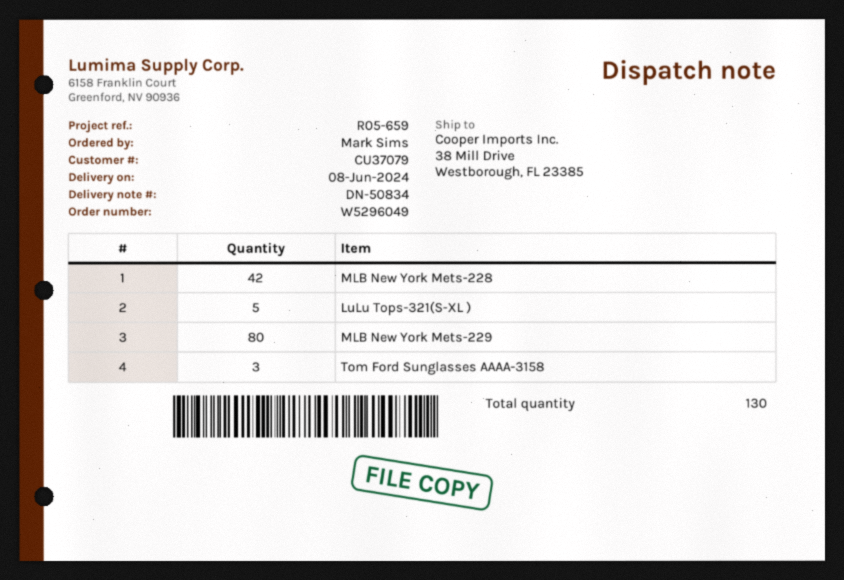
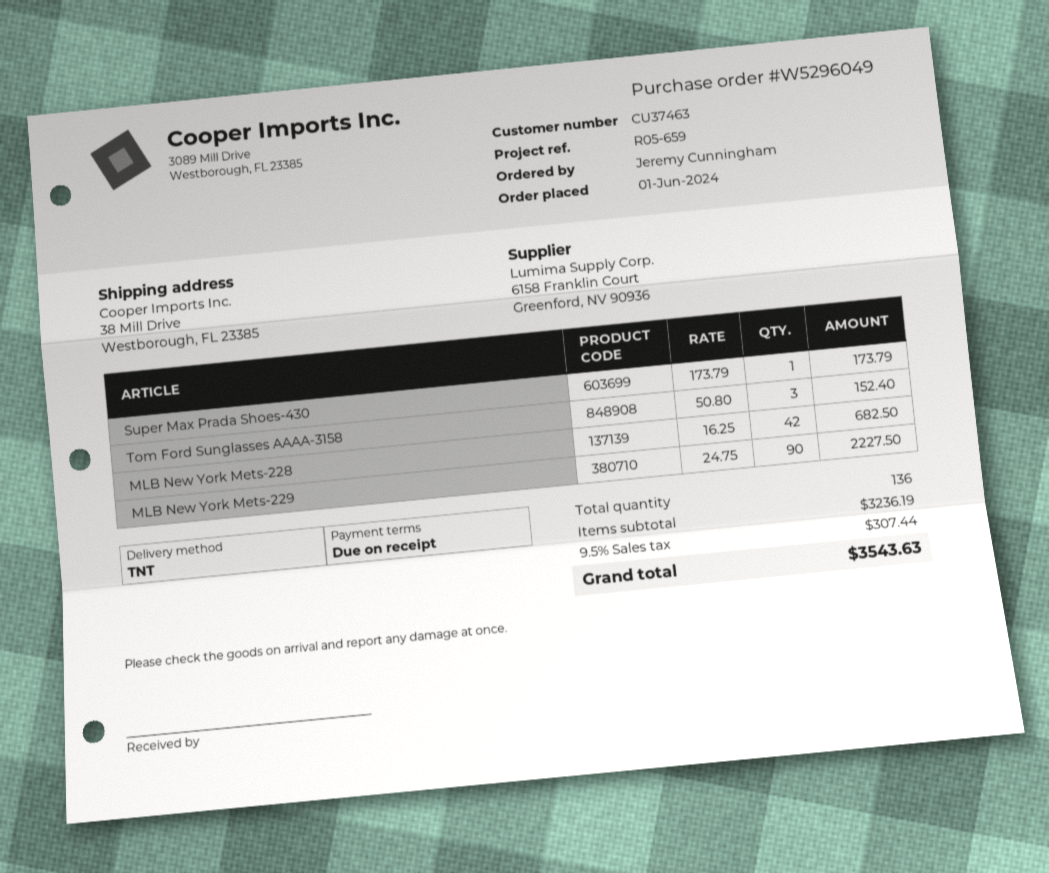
customer number: CU37079 -> CU37463
ordered by: Mark Sims -> Jeremy Cunningham
LuLu Tops-321(S-XL ): 5 -> none
MLB New York Mets-229: 80 -> 90
Super Max Prada Shoes-430: none -> 1
total quantity: 130 -> 136

